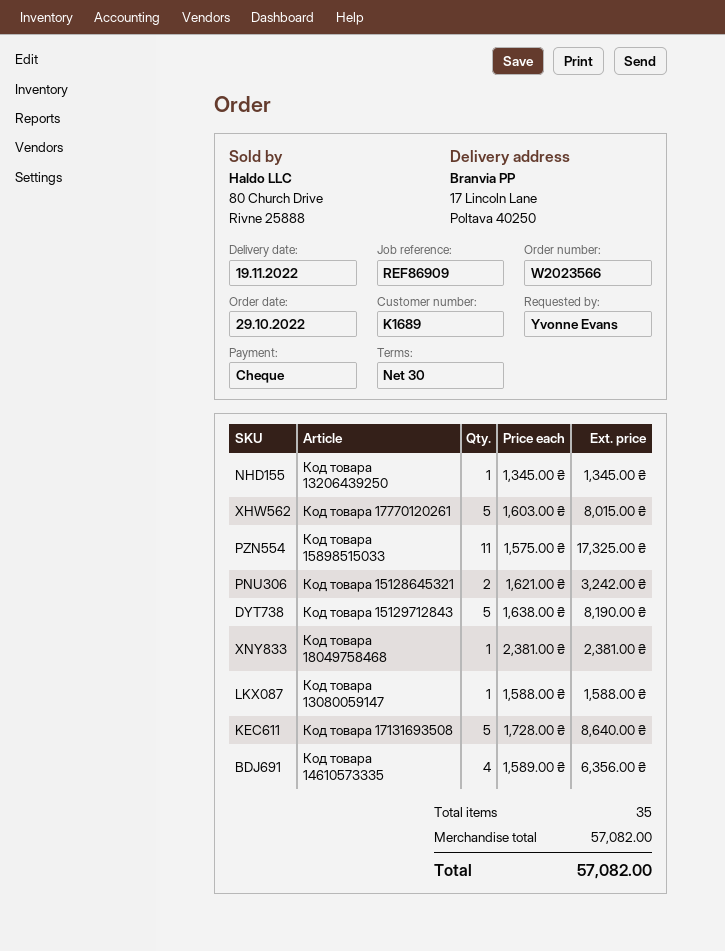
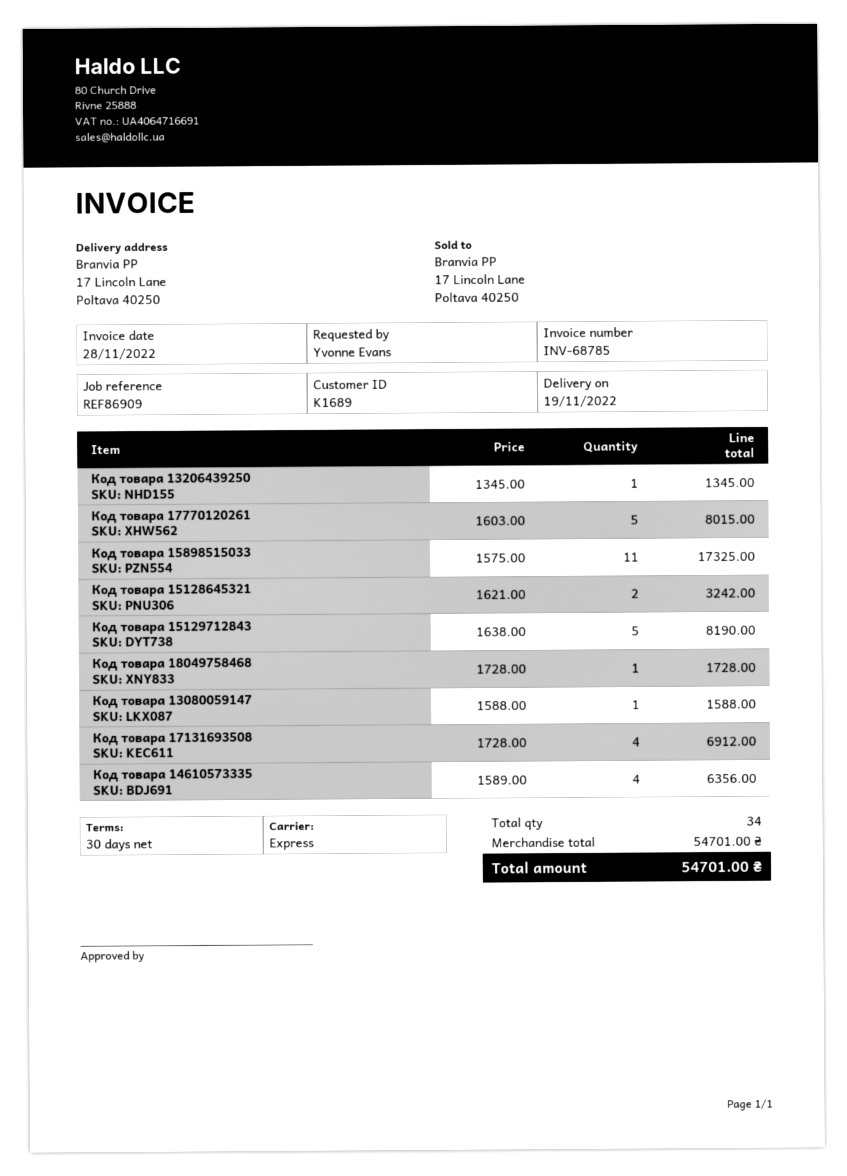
Код товара 18049758468: 1 x 2381.00 = 2381.00 -> 1 x 1728.00 = 1728.00
Код товара 17131693508: 5 x 1728.00 = 8640.00 -> 4 x 1728.00 = 6912.00
total quantity: 35 -> 34
subtotal: 57082.00 -> 54701.00
total: 57082.00 -> 54701.00

